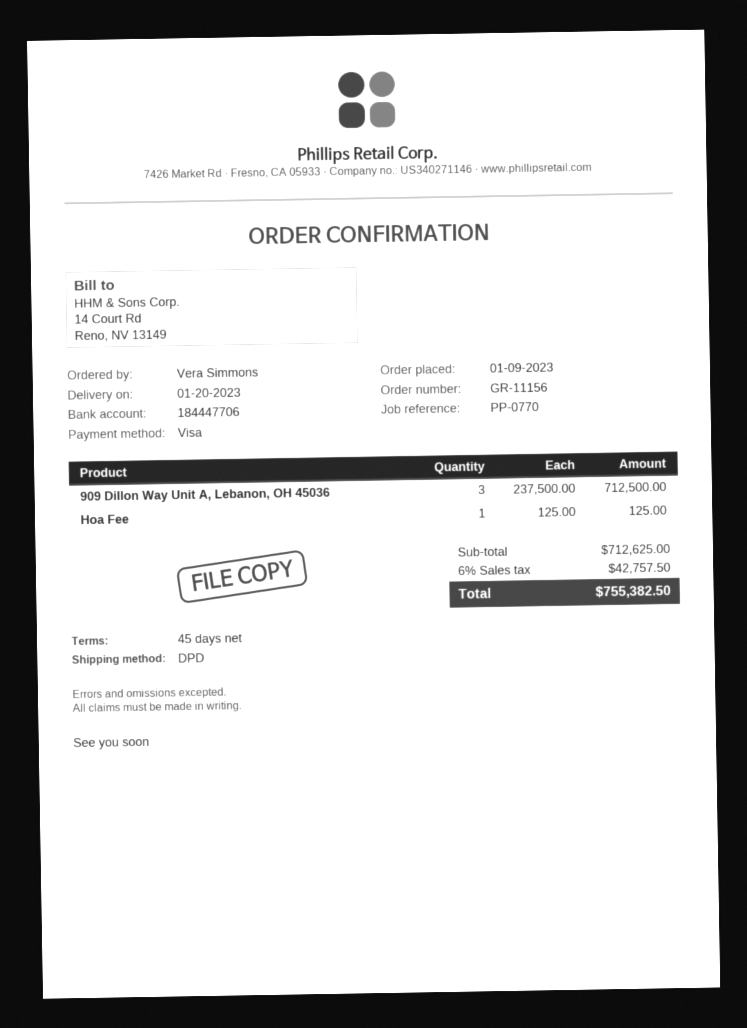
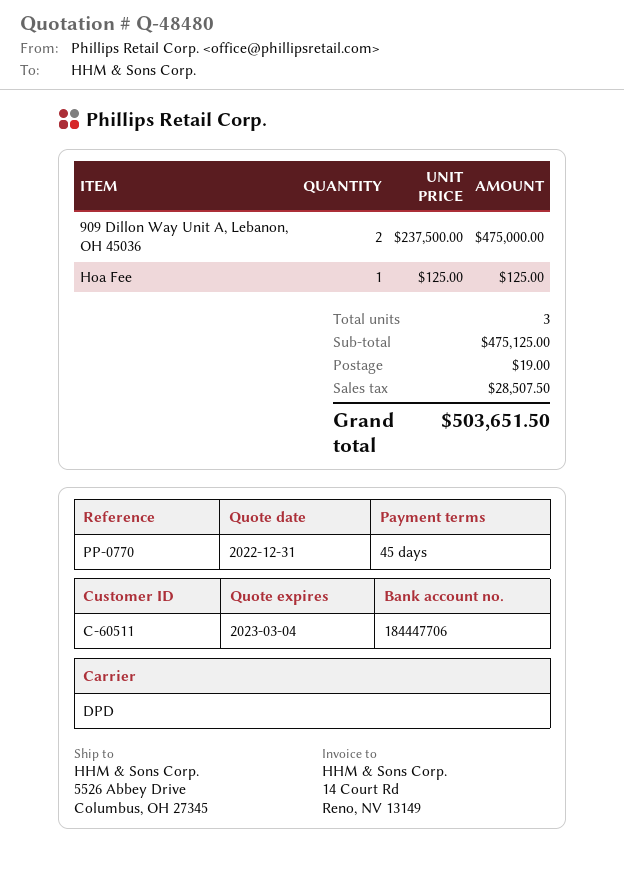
909 Dillon Way Unit A, Lebanon, OH 45036: 3 x 237500.00 = 712500.00 -> 2 x 237500.00 = 475000.00
subtotal: 712625.00 -> 475125.00
shipping: none -> 19.00
tax: 42757.50 -> 28507.50
total: 755382.50 -> 503651.50

